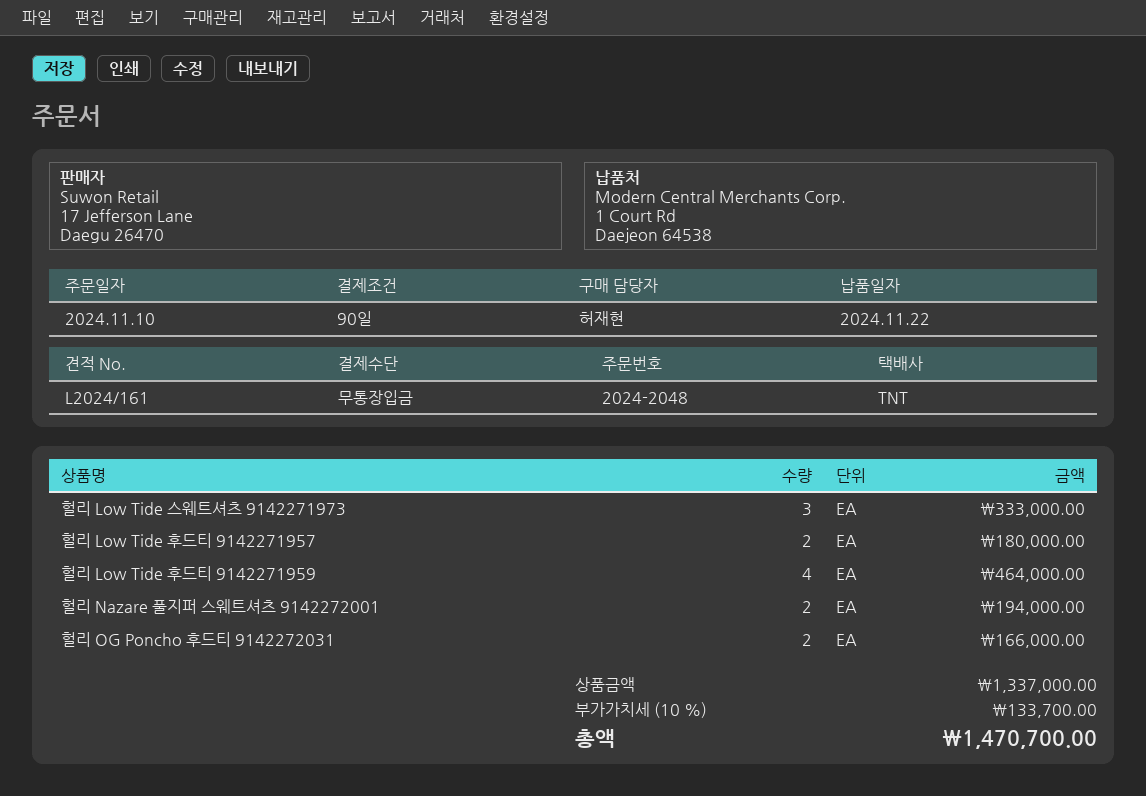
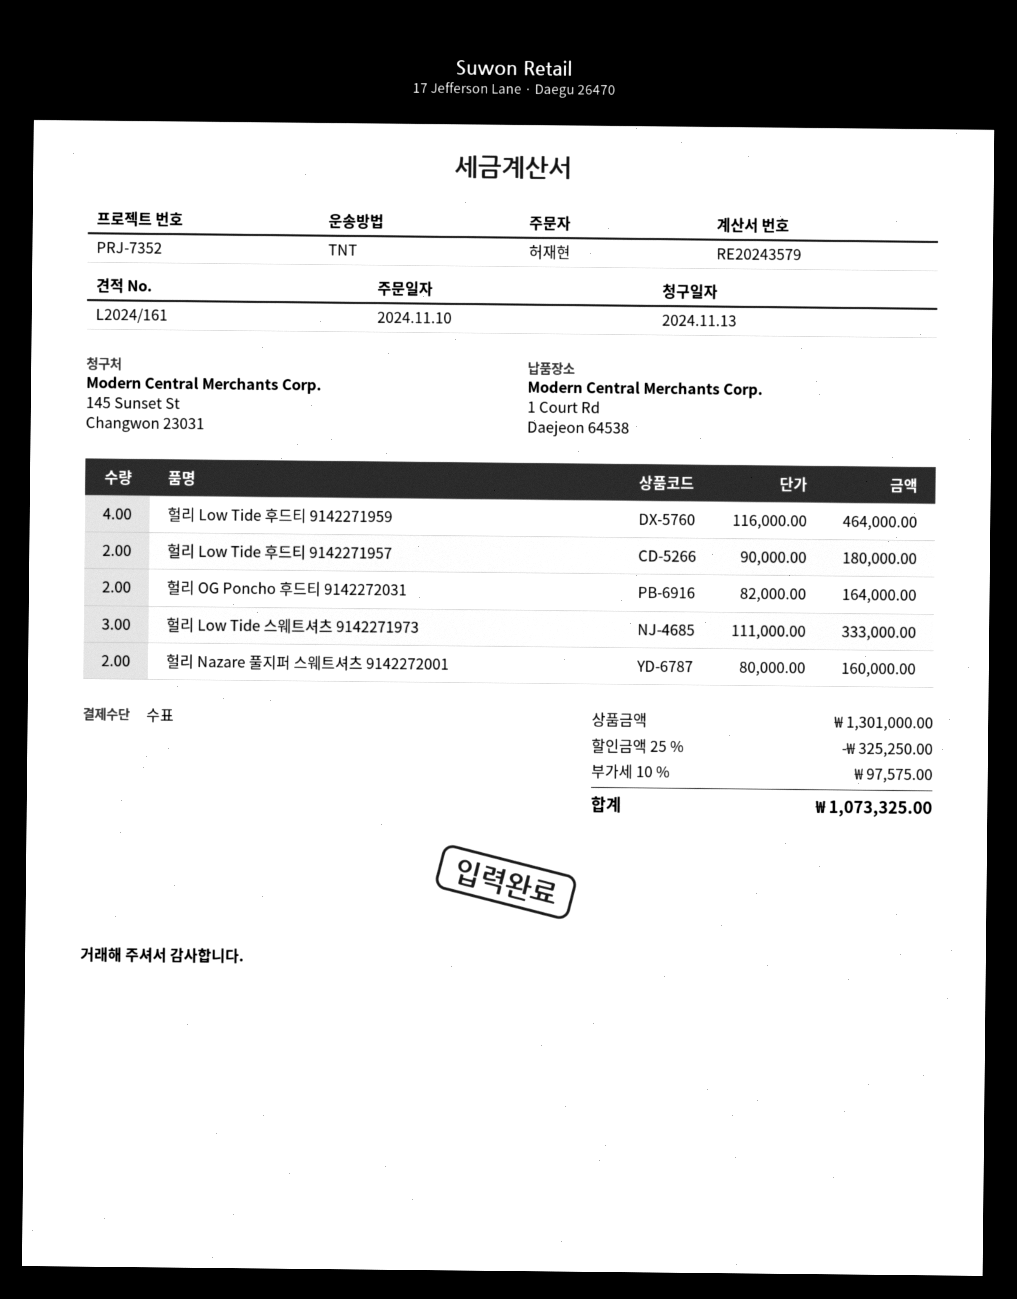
payment method: bank transfer -> cheque
헐리 Nazare 풀지퍼 스웨트셔츠 9142272001: 2 for 194000.00 -> 2 for 160000.00
헐리 OG Poncho 후드티 9142272031: 2 for 166000.00 -> 2 for 164000.00
subtotal: 1337000.00 -> 1301000.00
discount: none -> 25% = 325250.00
tax: 10% = 133700.00 -> 10% = 97575.00
total: 1470700.00 -> 1073325.00

